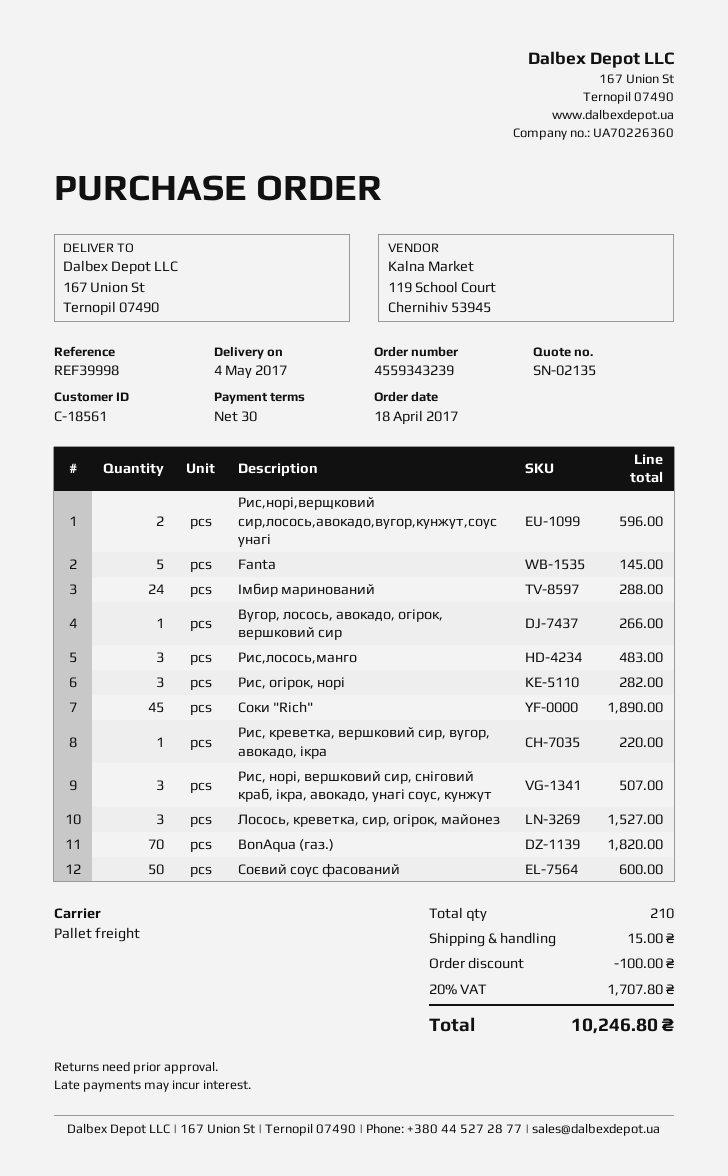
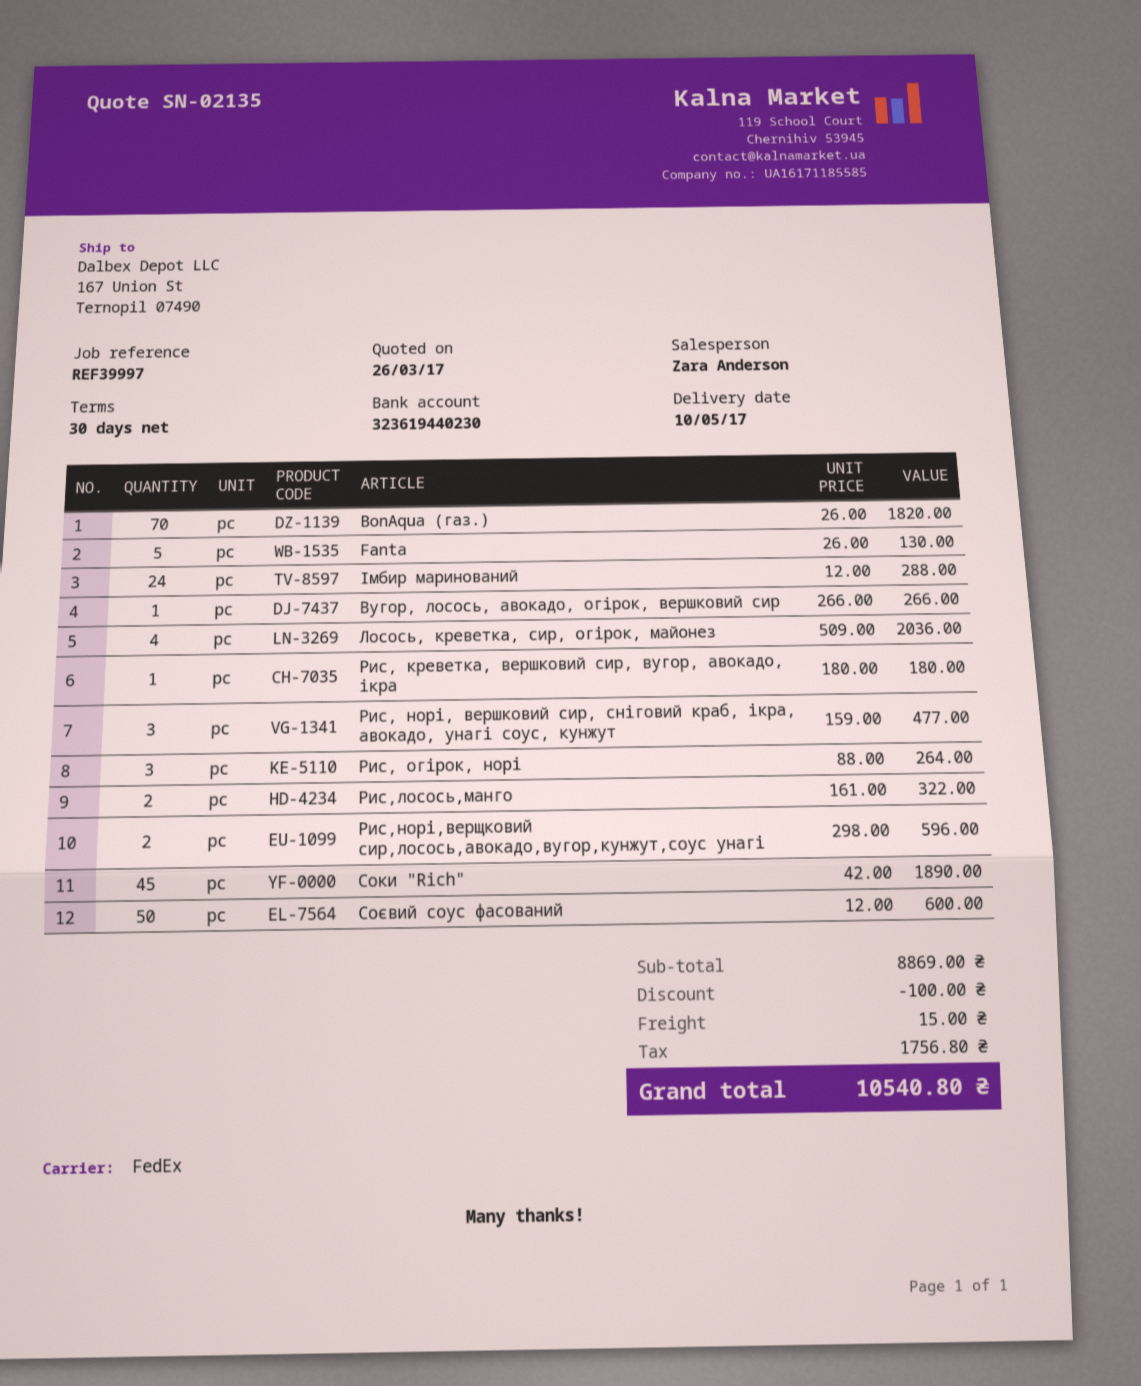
delivery date: 2017-05-04 -> 2017-05-10
reference: REF39998 -> REF39997
shipping method: pallet freight -> FedEx
Fanta: 5 for 145.00 -> 5 for 130.00
Рис,лосось,манго: 3 for 483.00 -> 2 for 322.00
Рис, огірок, норі: 3 for 282.00 -> 3 for 264.00
Рис, креветка, вершковий сир, вугор, авокадо, ікра: 1 for 220.00 -> 1 for 180.00
Рис, норі, вершковий сир, сніговий краб, ікра, авокадо, унагі соус, кунжут: 3 for 507.00 -> 3 for 477.00
Лосось, креветка, сир, огірок, майонез: 3 for 1527.00 -> 4 for 2036.00
tax: 1707.80 -> 1756.80
total: 10246.80 -> 10540.80

